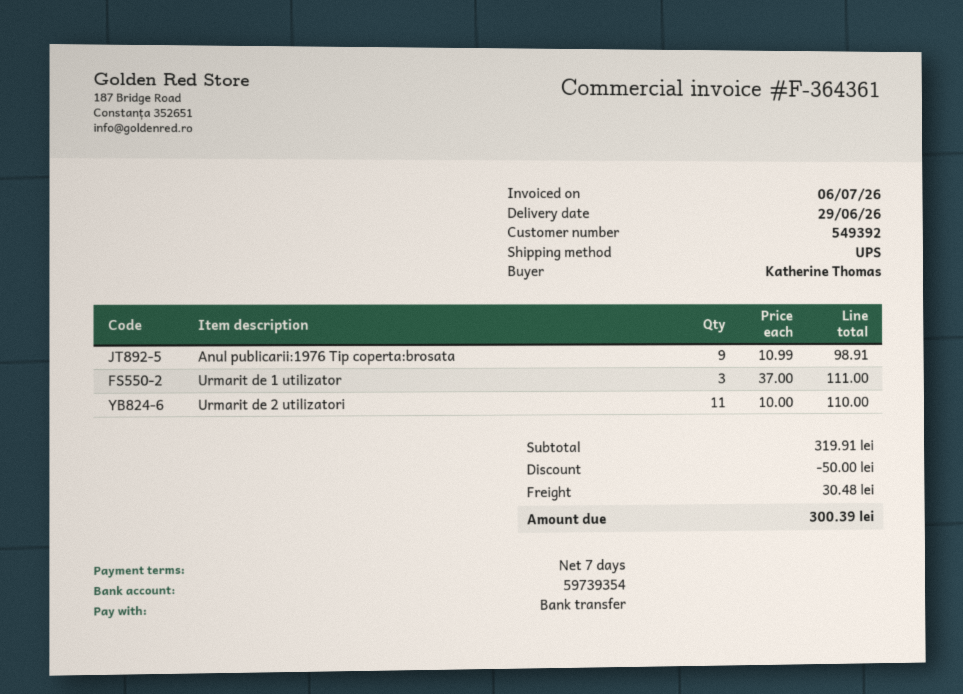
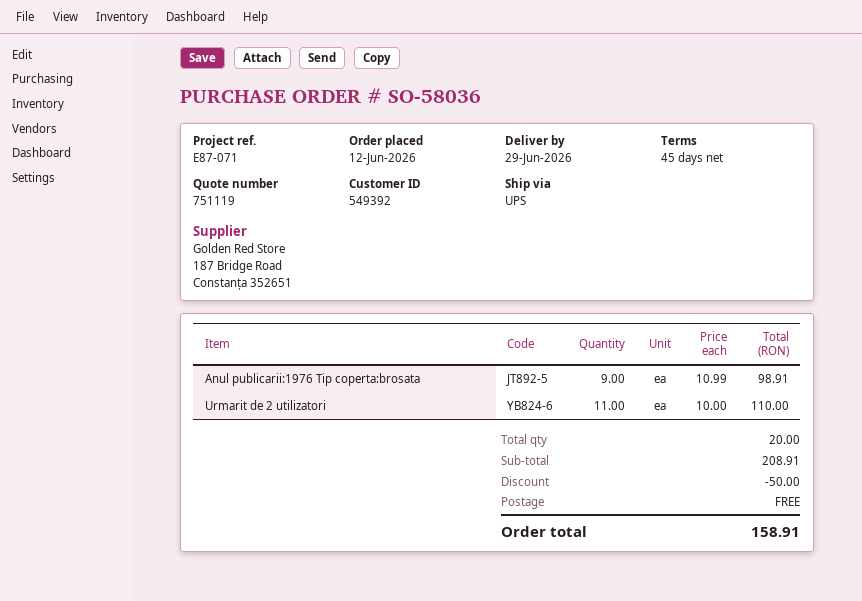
payment terms: 7 days -> 45 days
Urmarit de 1 utilizator: 3 x 37.00 = 111.00 -> none
subtotal: 319.91 -> 208.91
shipping: 30.48 -> 0.00
total: 300.39 -> 158.91

